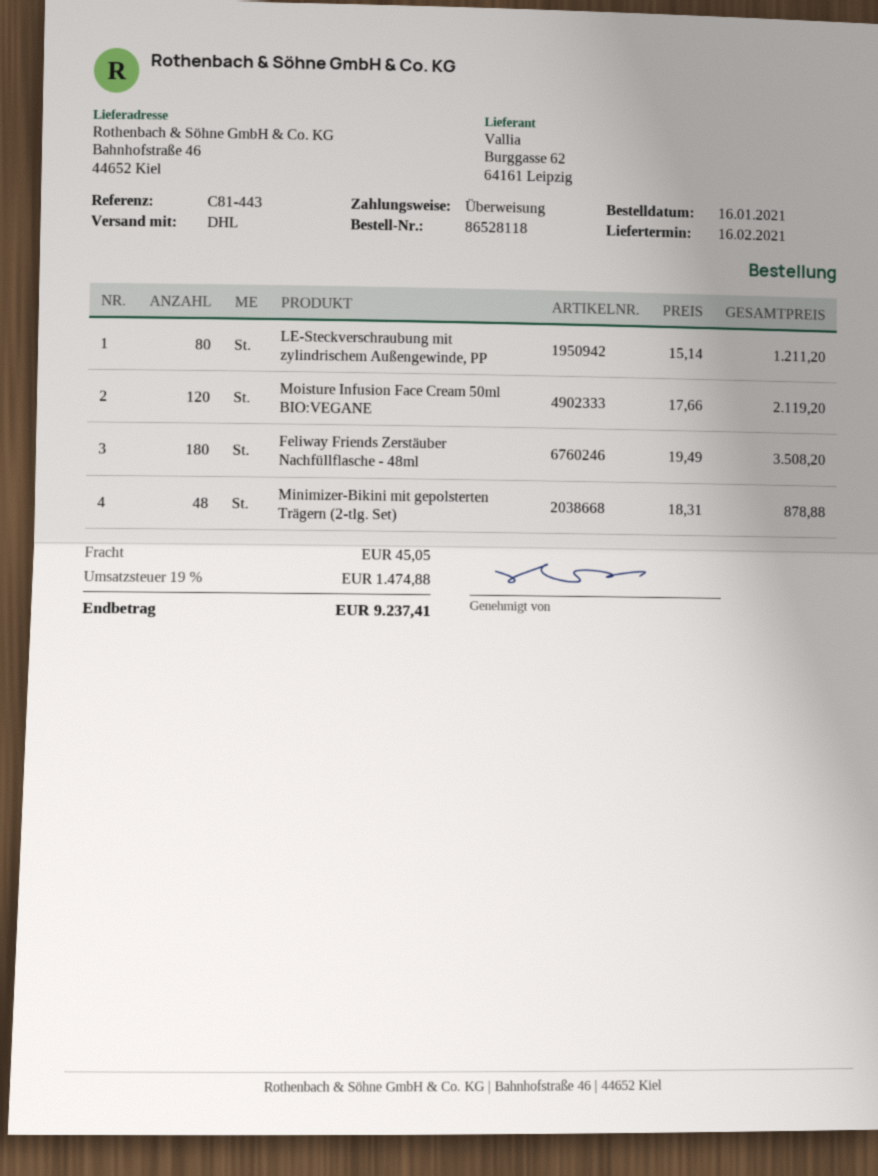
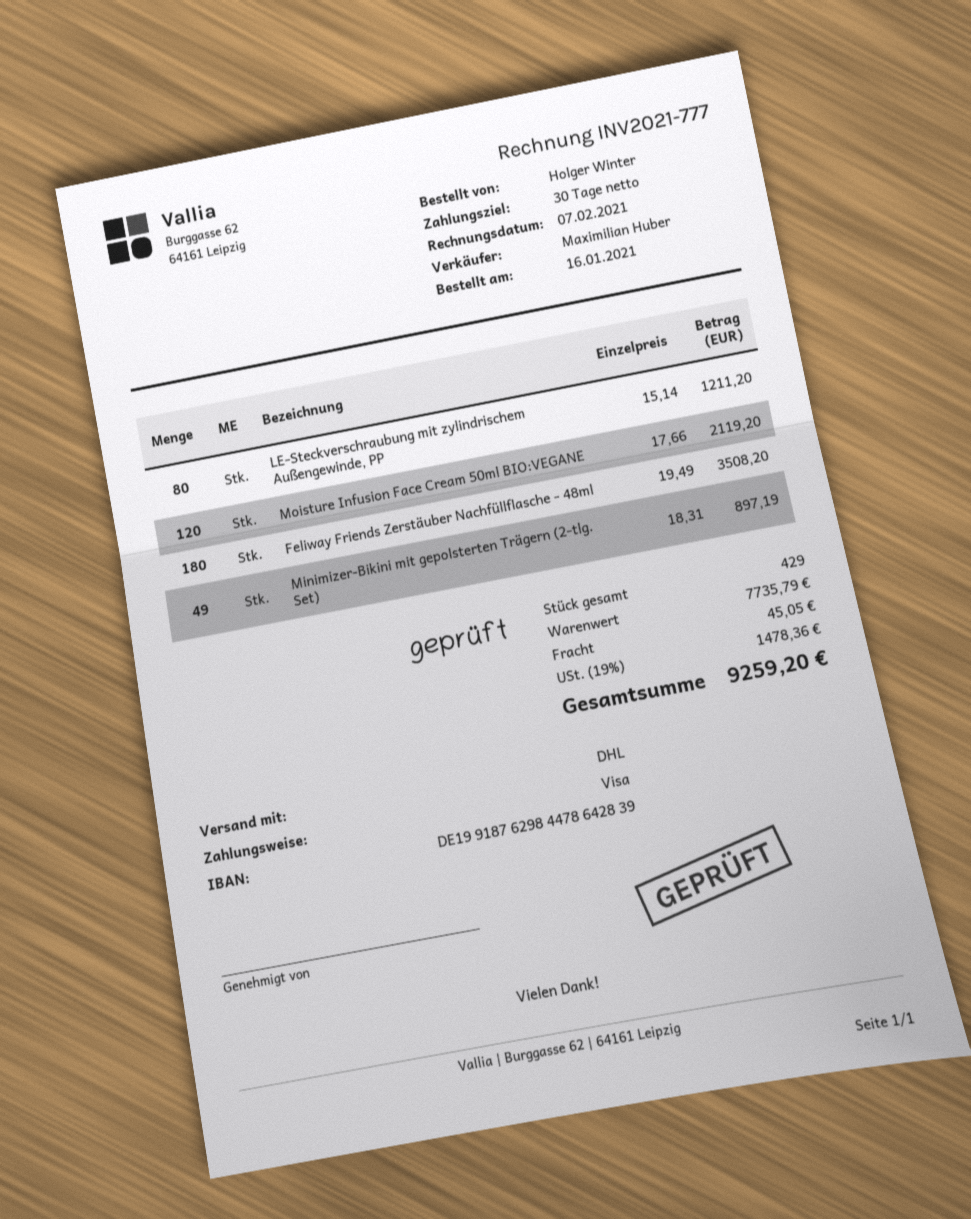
payment method: bank transfer -> Visa
Minimizer-Bikini mit gepolsterten Trägern (2-tlg. Set): 48 x 18.31 = 878.88 -> 49 x 18.31 = 897.19
tax: 19% = 1474.88 -> 19% = 1478.36
total: 9237.41 -> 9259.20

